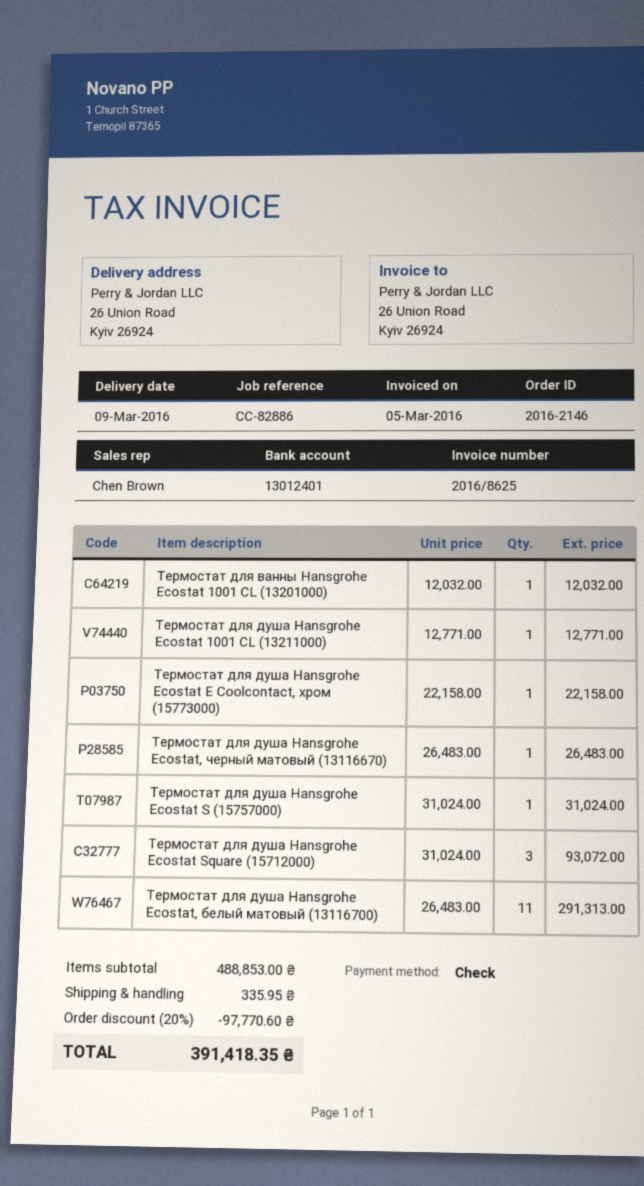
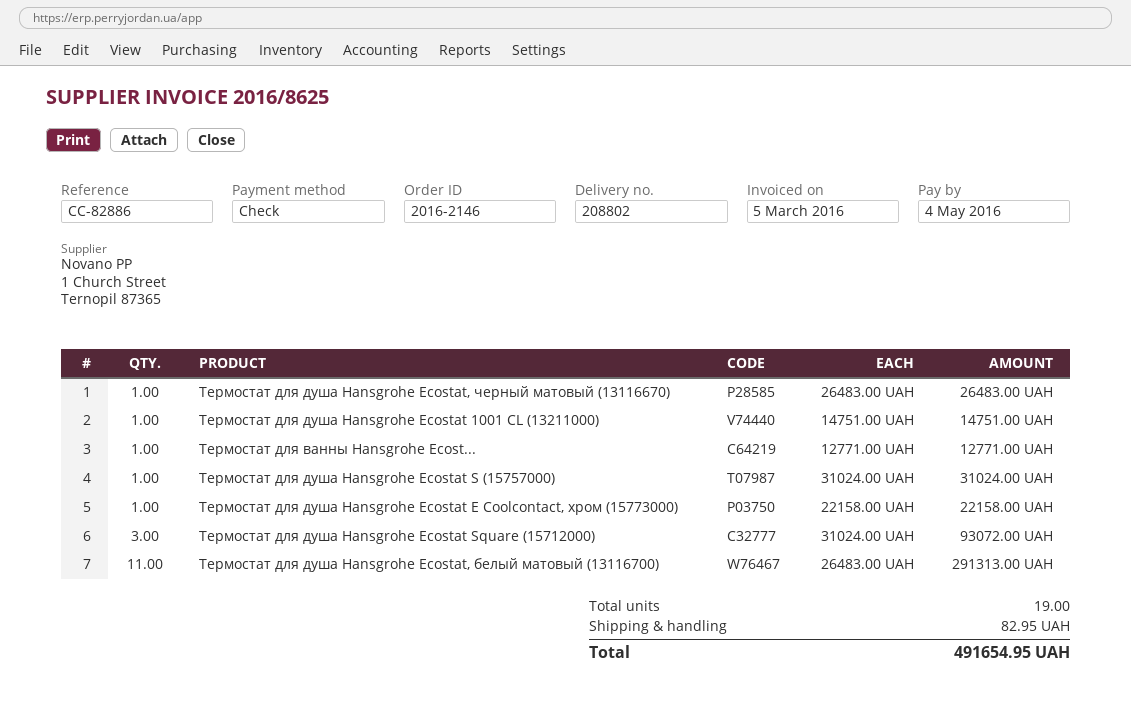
Термостат для ванны Hansgrohe Ecostat 1001 CL (13201000): 1 x 12032.00 = 12032.00 -> 1 x 12771.00 = 12771.00
Термостат для душа Hansgrohe Ecostat 1001 CL (13211000): 1 x 12771.00 = 12771.00 -> 1 x 14751.00 = 14751.00
discount: 20% = 97770.60 -> none
shipping: 335.95 -> 82.95
total: 391418.35 -> 491654.95

